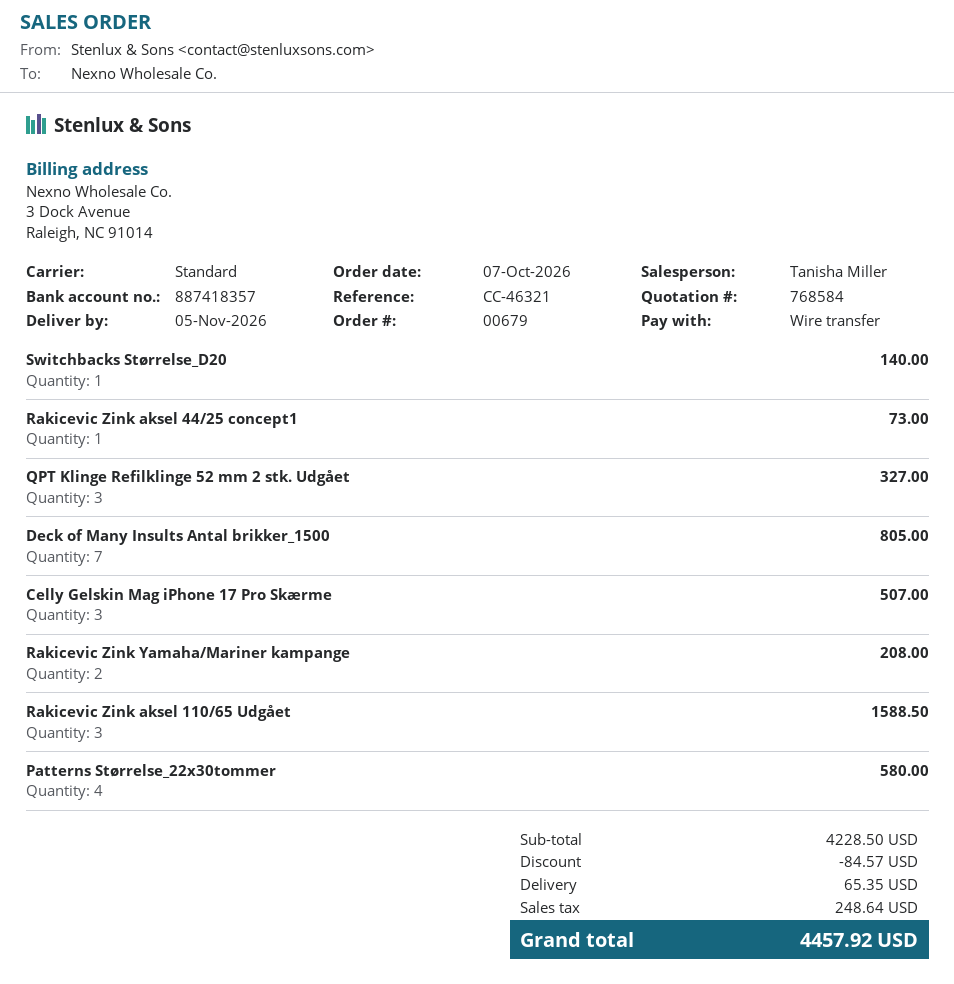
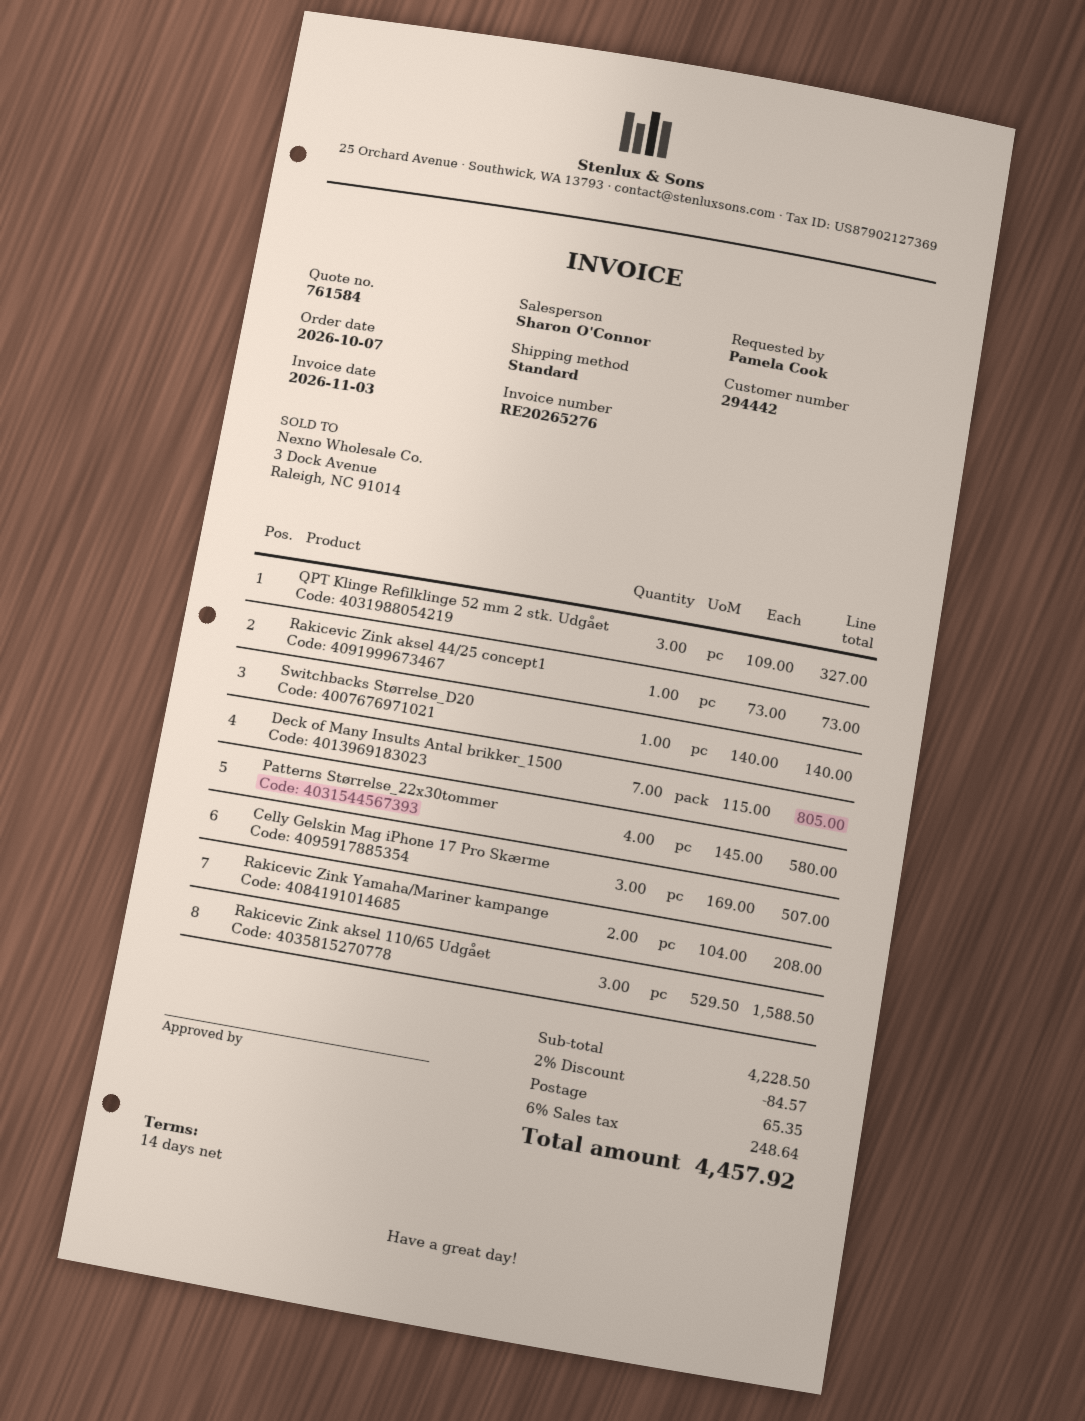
quote number: 768584 -> 761584
sales rep: Tanisha Miller -> Sharon O'Connor

